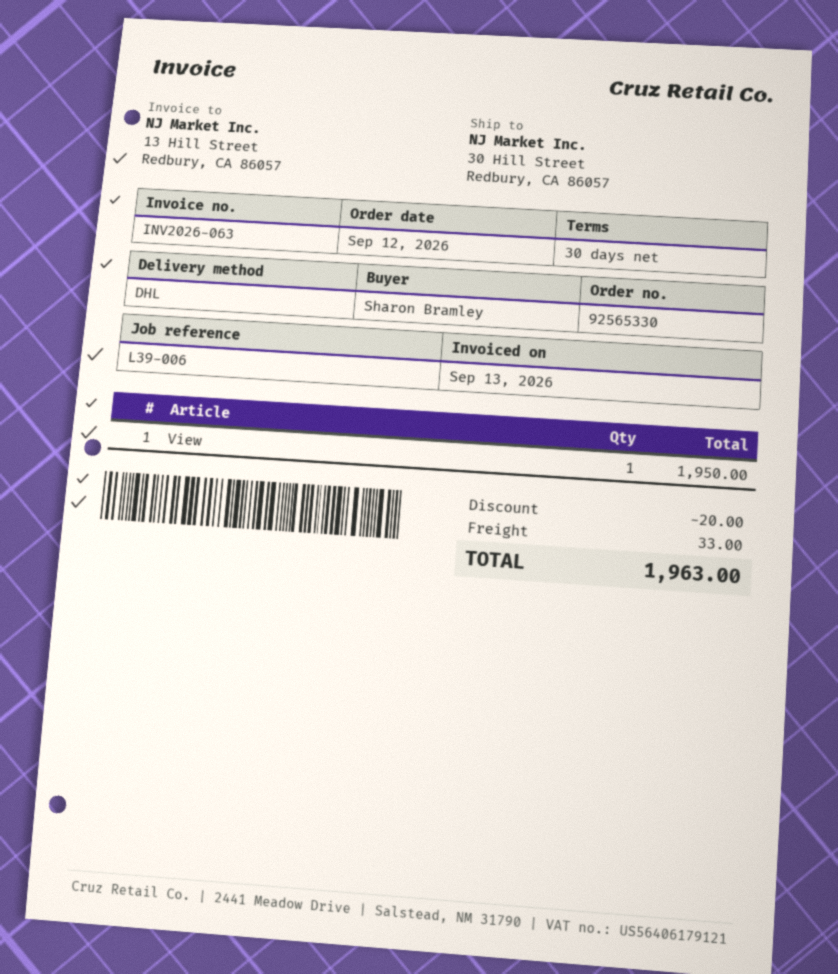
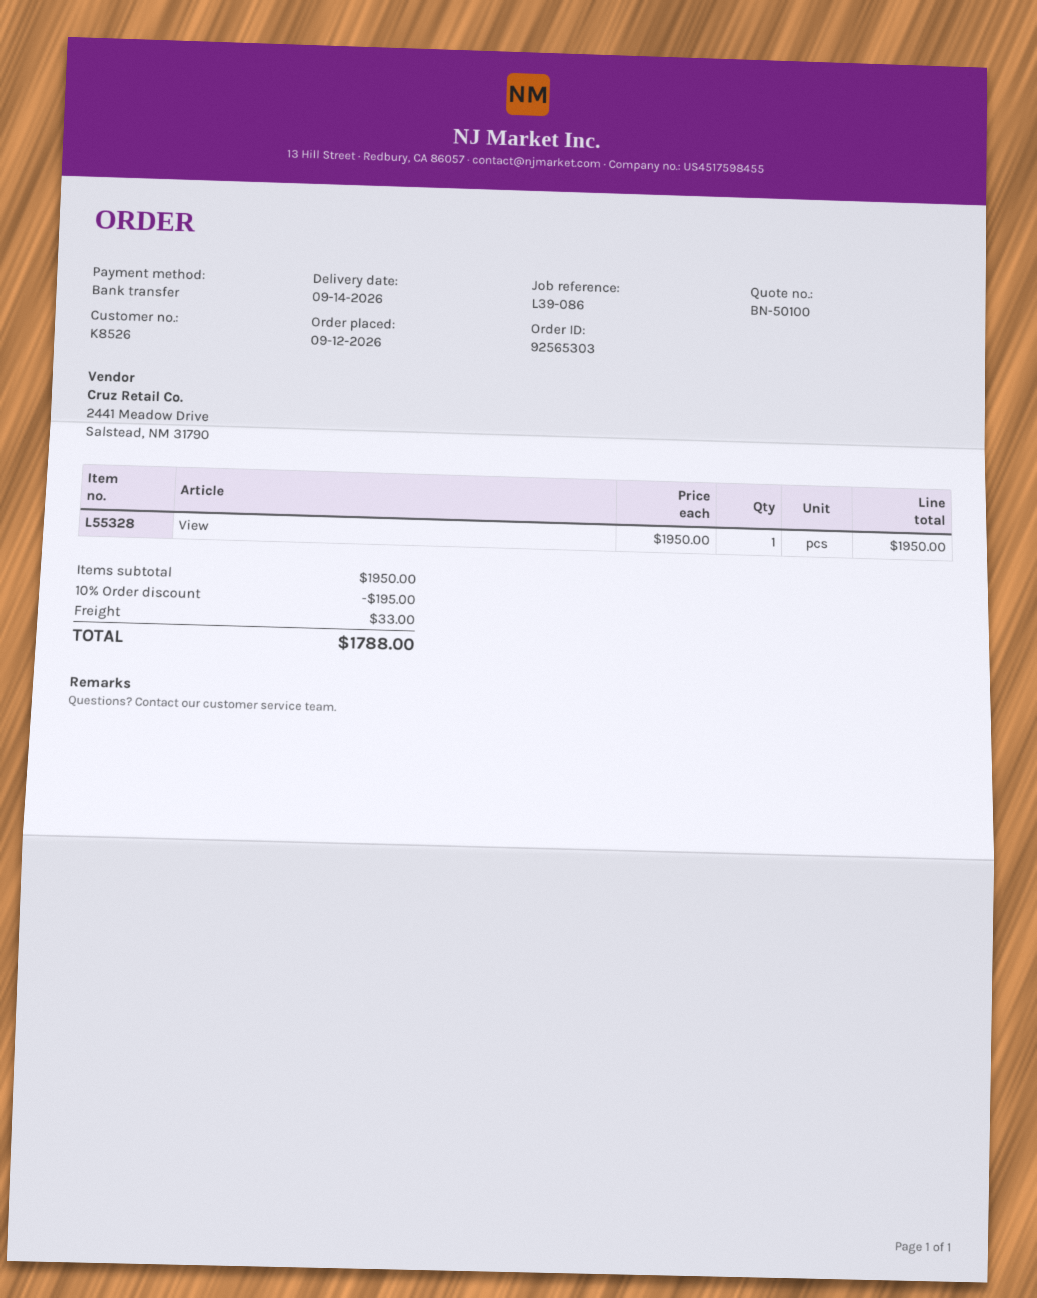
order number: 92565330 -> 92565303
reference: L39-006 -> L39-086
discount: 20.00 -> 195.00
total: 1963.00 -> 1788.00

